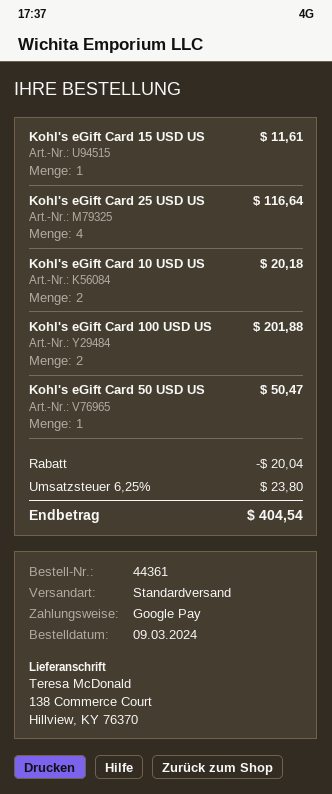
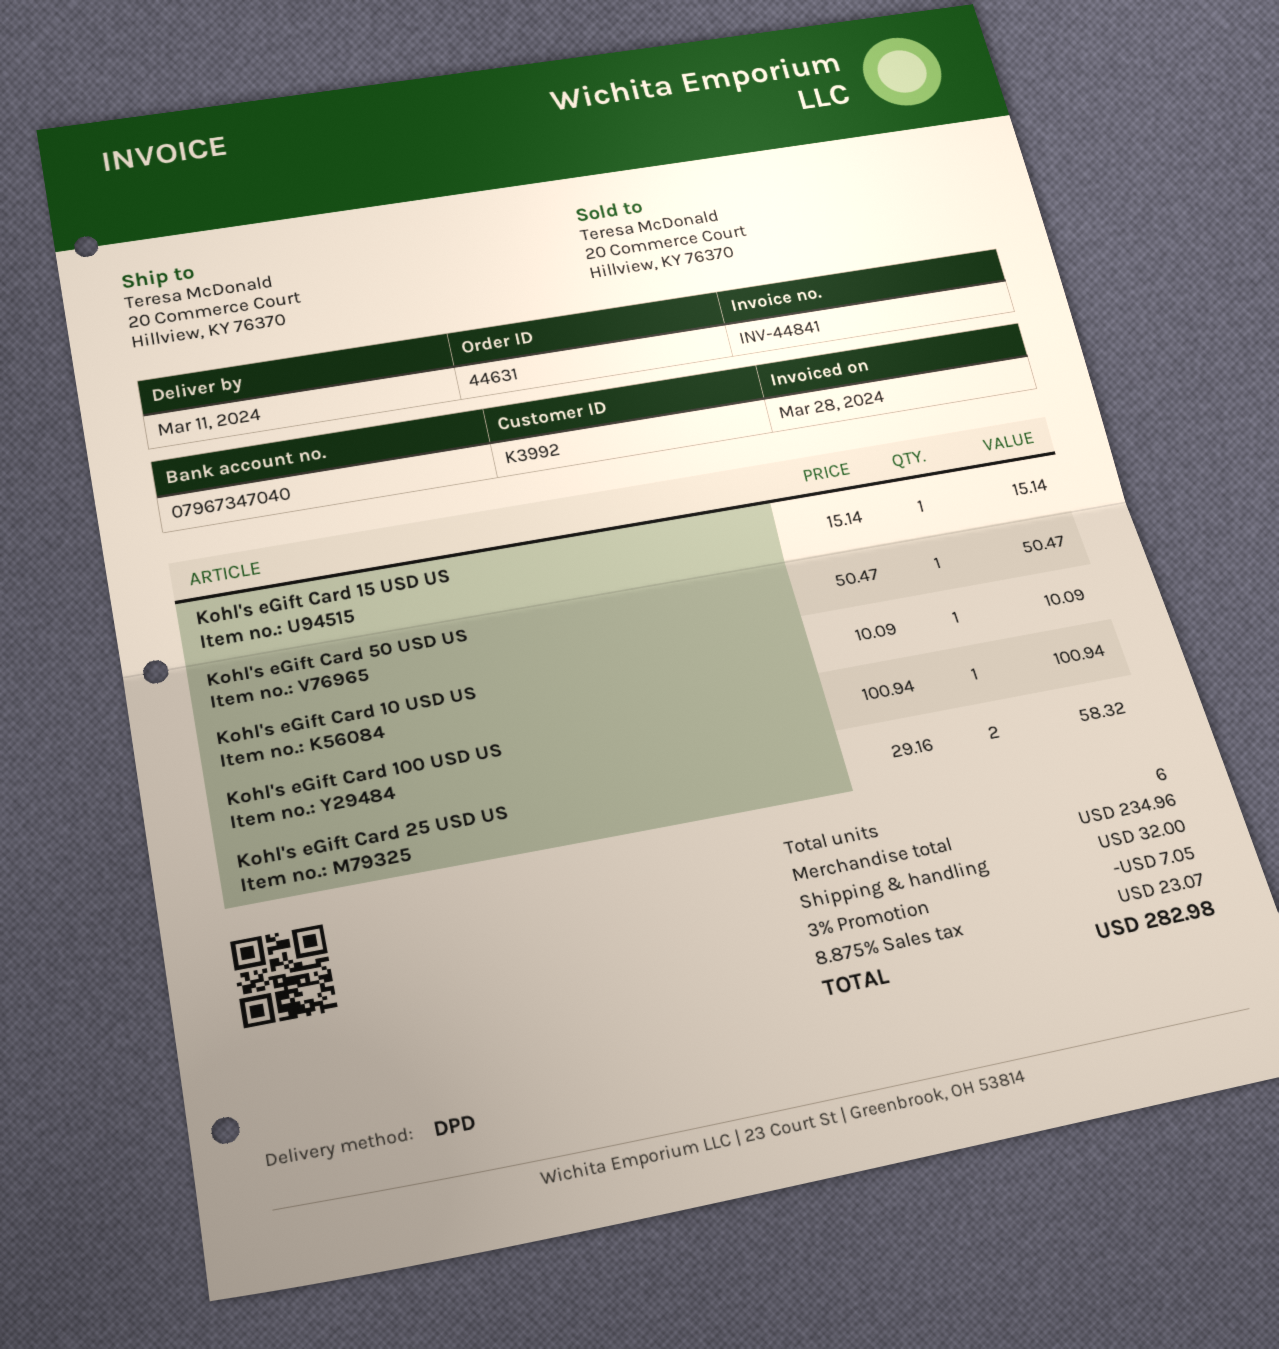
order number: 44361 -> 44631
shipping method: standard -> DPD
ship to: 138 Commerce Court, Hillview, KY 76370 -> 20 Commerce Court, Hillview, KY 76370
Kohl's eGift Card 15 USD US: 1 for 11.61 -> 1 for 15.14
Kohl's eGift Card 25 USD US: 4 for 116.64 -> 2 for 58.32
Kohl's eGift Card 10 USD US: 2 for 20.18 -> 1 for 10.09
Kohl's eGift Card 100 USD US: 2 for 201.88 -> 1 for 100.94
discount: 20.04 -> 7.05
shipping: none -> 32.00
tax: 6.25% = 23.80 -> 8.875% = 23.07
total: 404.54 -> 282.98

